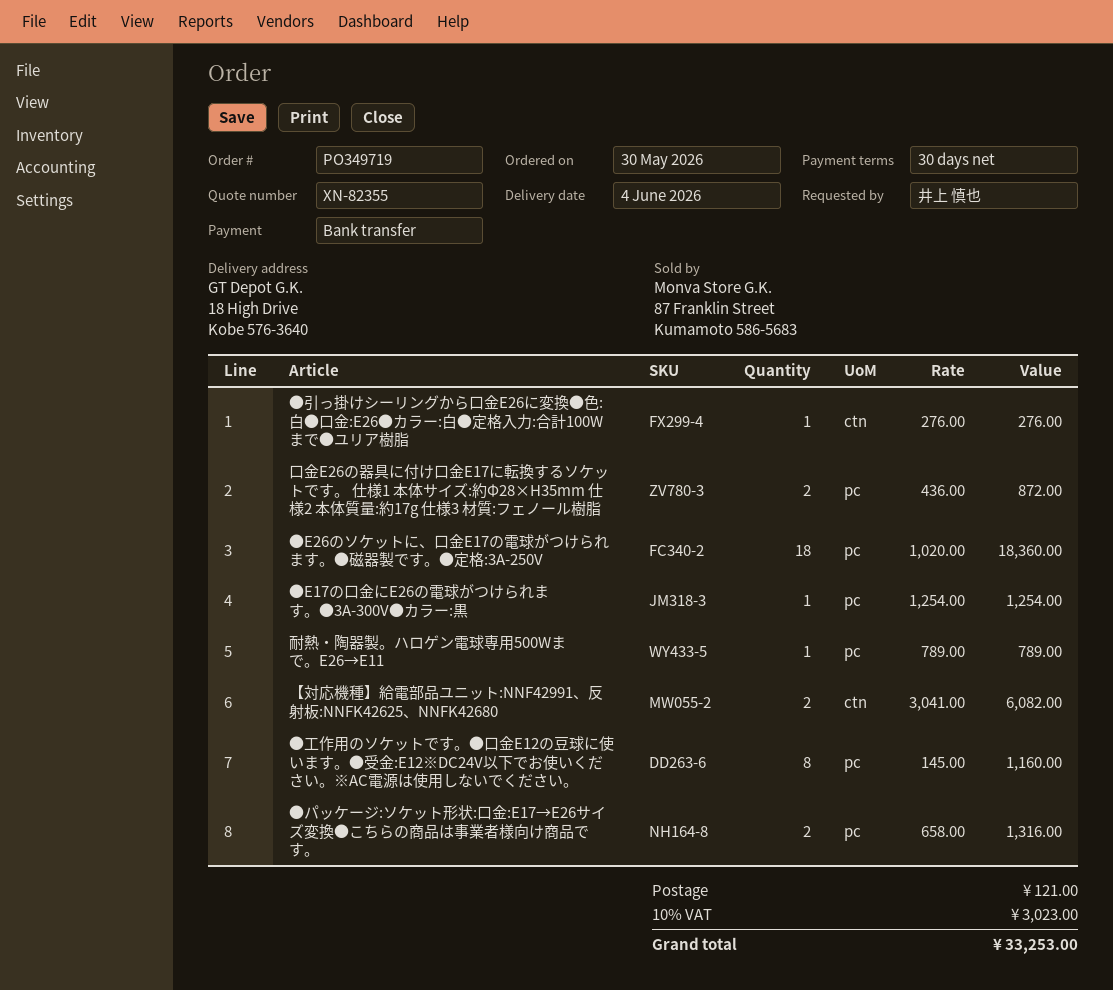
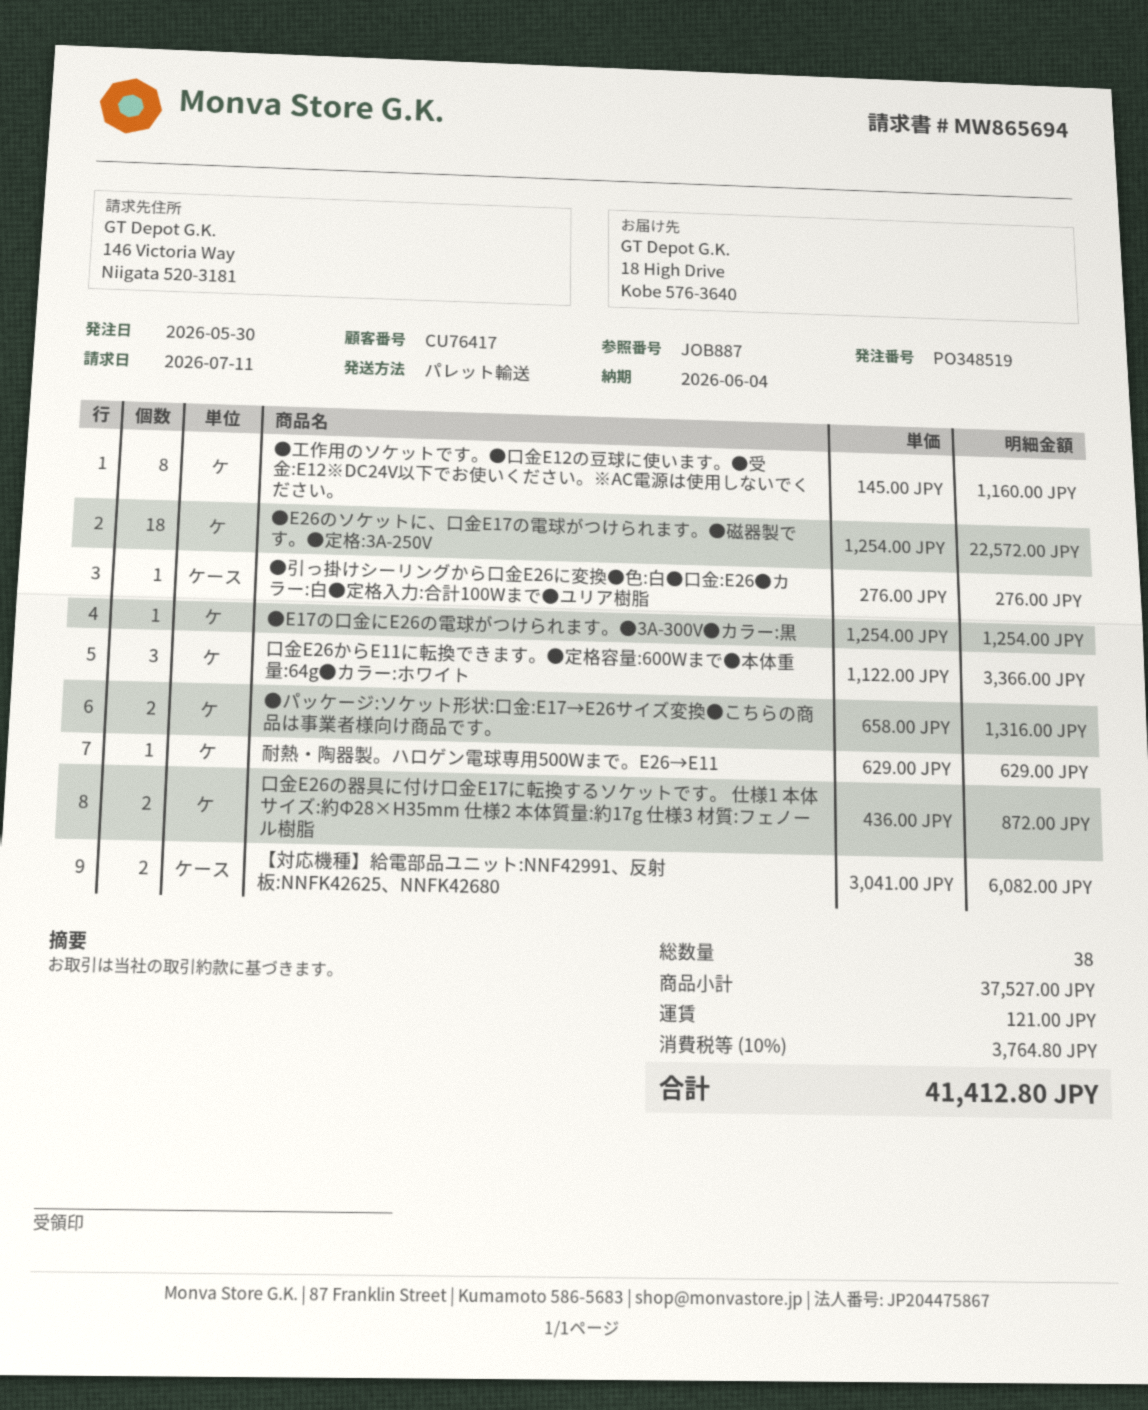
order number: PO349719 -> PO348519
●E26のソケットに、口金E17の電球がつけられます。●磁器製です。●定格:3A-250V: 18 x 1020.00 = 18360.00 -> 18 x 1254.00 = 22572.00
耐熱・陶器製。ハロゲン電球専用500Wまで。E26→E11: 1 x 789.00 = 789.00 -> 1 x 629.00 = 629.00
口金E26からE11に転換できます。●定格容量:600Wまで●本体重量:64g●カラー:ホワイト: none -> 3 x 1122.00 = 3366.00
tax: 10% = 3023.00 -> 10% = 3764.80
total: 33253.00 -> 41412.80

